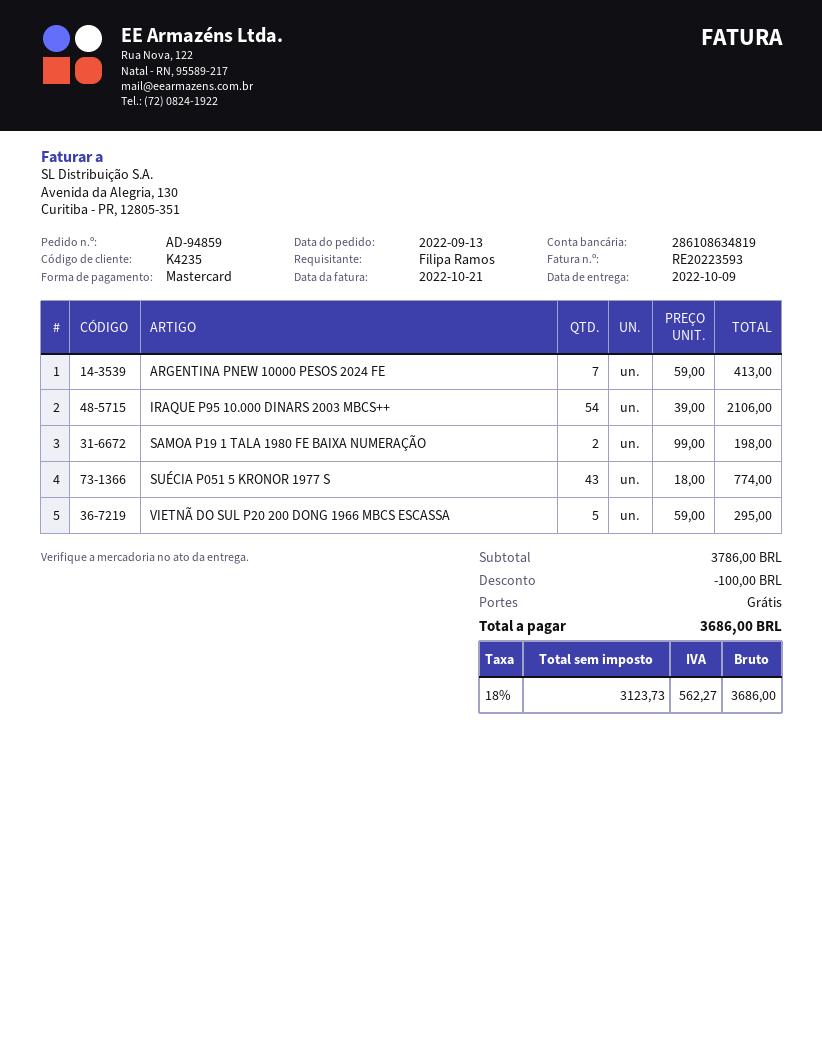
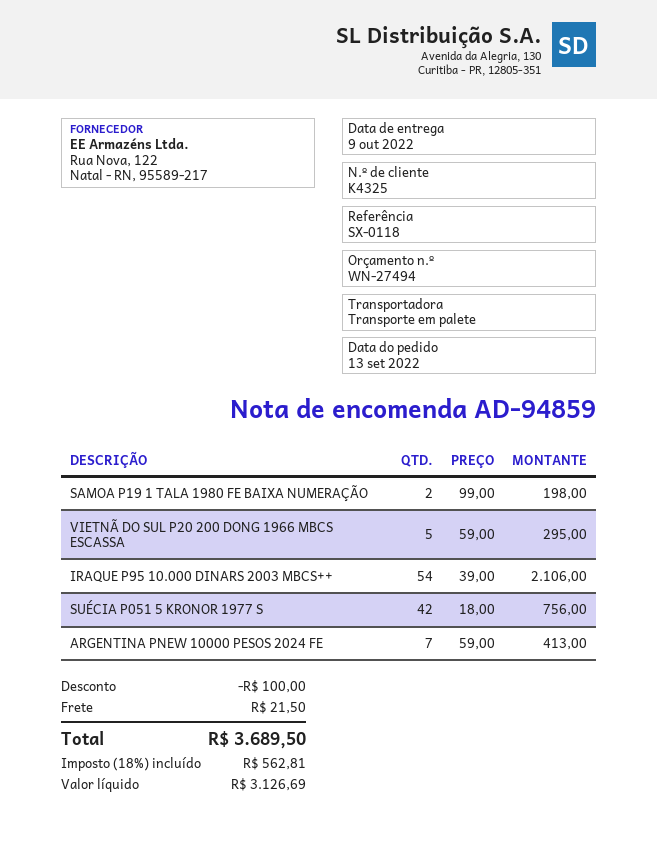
customer number: K4235 -> K4325
SUÉCIA P051 5 KRONOR 1977 S: 43 x 18.00 = 774.00 -> 42 x 18.00 = 756.00
shipping: 0.00 -> 21.50
net: 3123.73 -> 3126.69
tax: 18% = 562.27 -> 18% = 562.81
total: 3686.00 -> 3689.50

